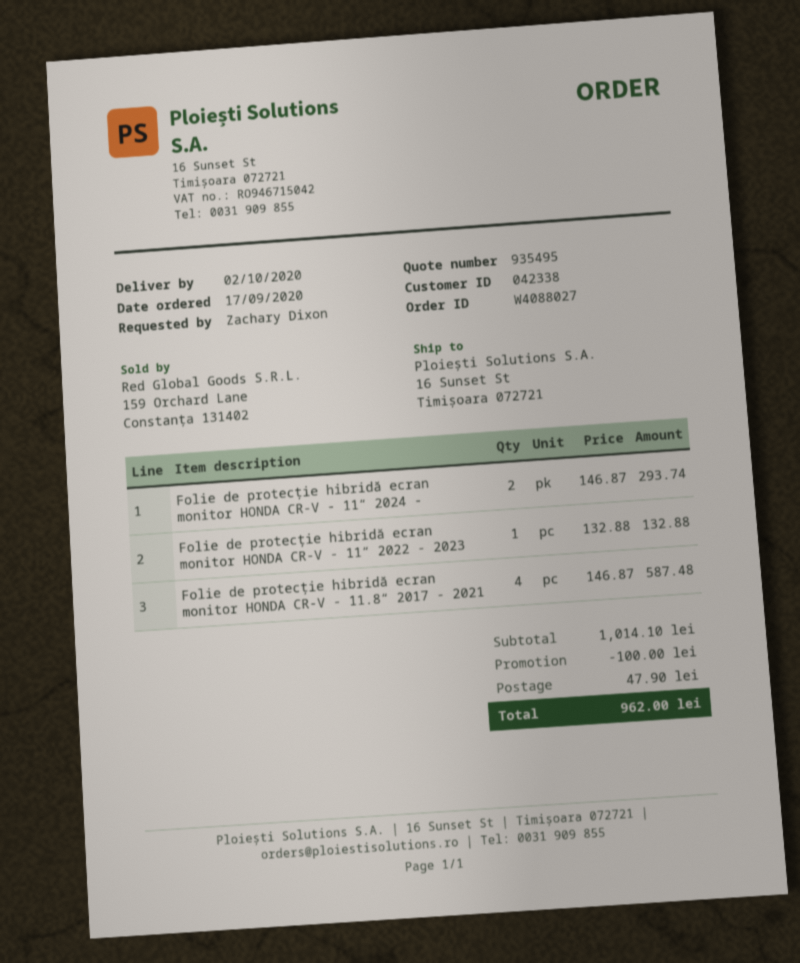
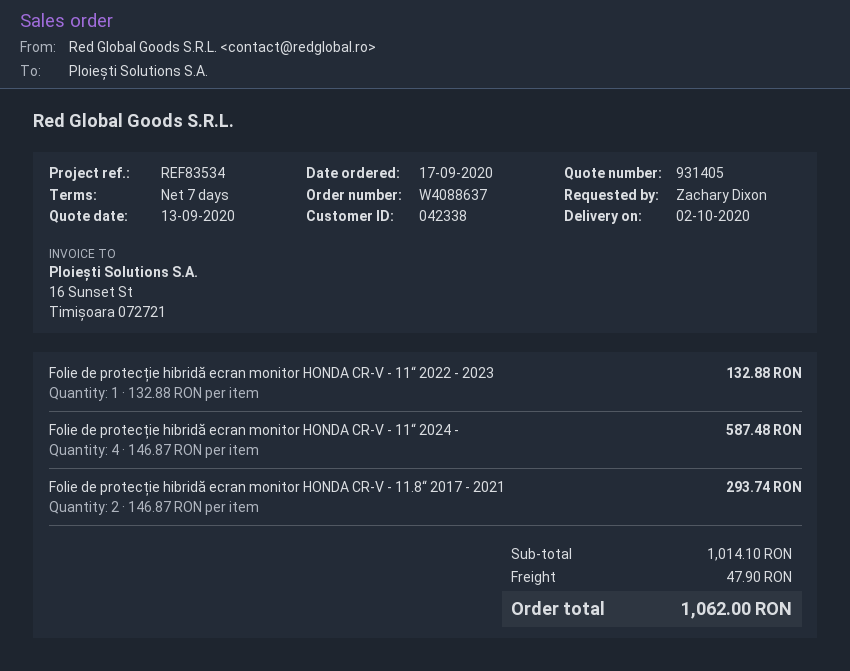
quote number: 935495 -> 931405
order number: W4088027 -> W4088637
Folie de protecție hibridă ecran monitor HONDA CR-V - 11“ 2024 -: 2 x 146.87 = 293.74 -> 4 x 146.87 = 587.48
Folie de protecție hibridă ecran monitor HONDA CR-V - 11.8“ 2017 - 2021: 4 x 146.87 = 587.48 -> 2 x 146.87 = 293.74
discount: 100.00 -> none
total: 962.00 -> 1062.00

